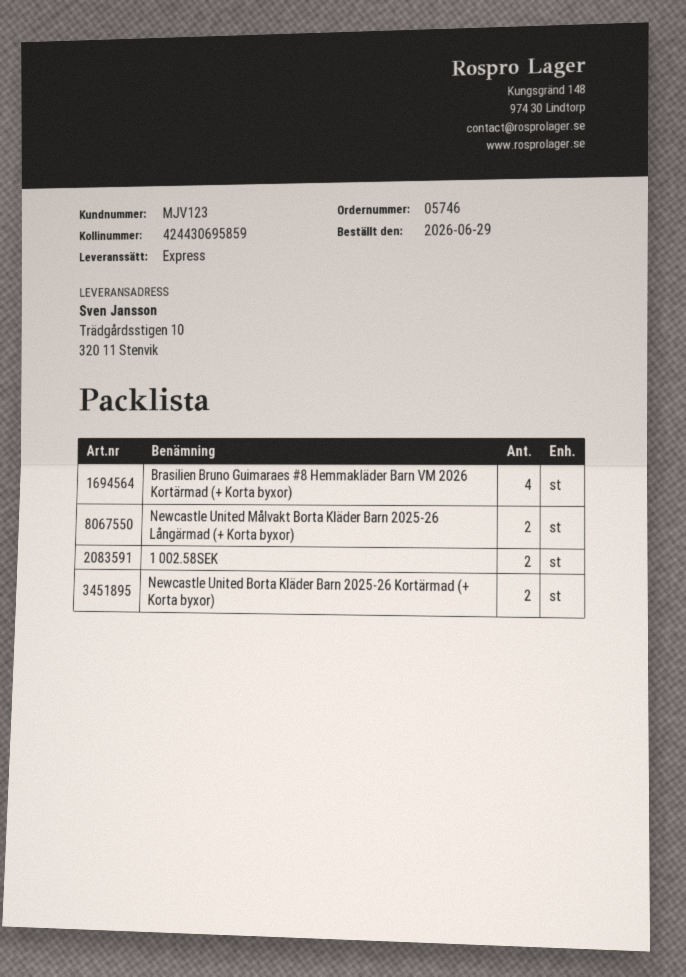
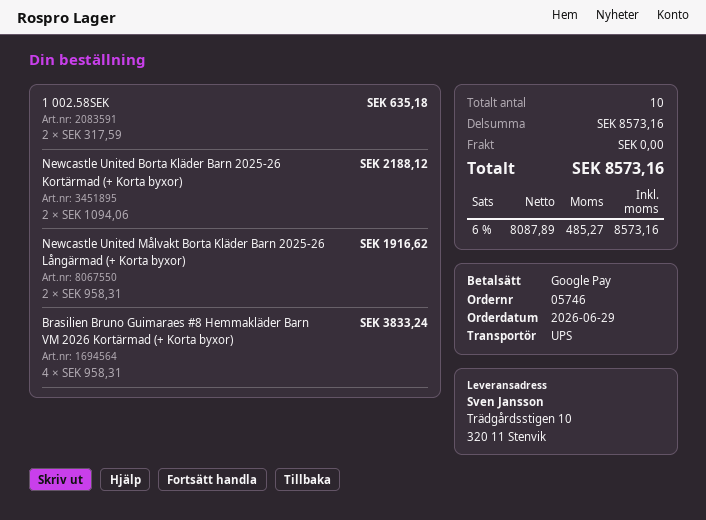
shipping method: express -> UPS

